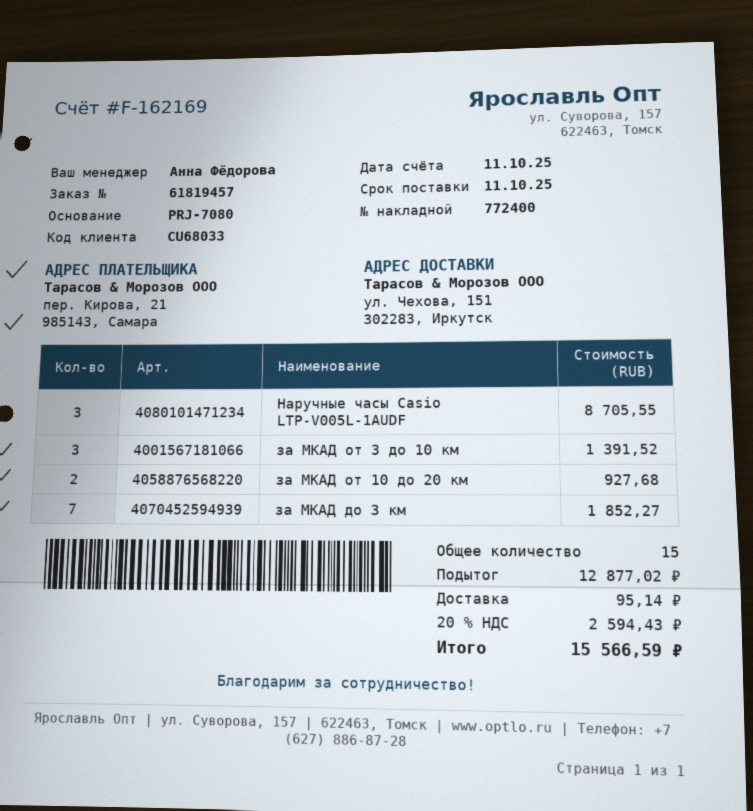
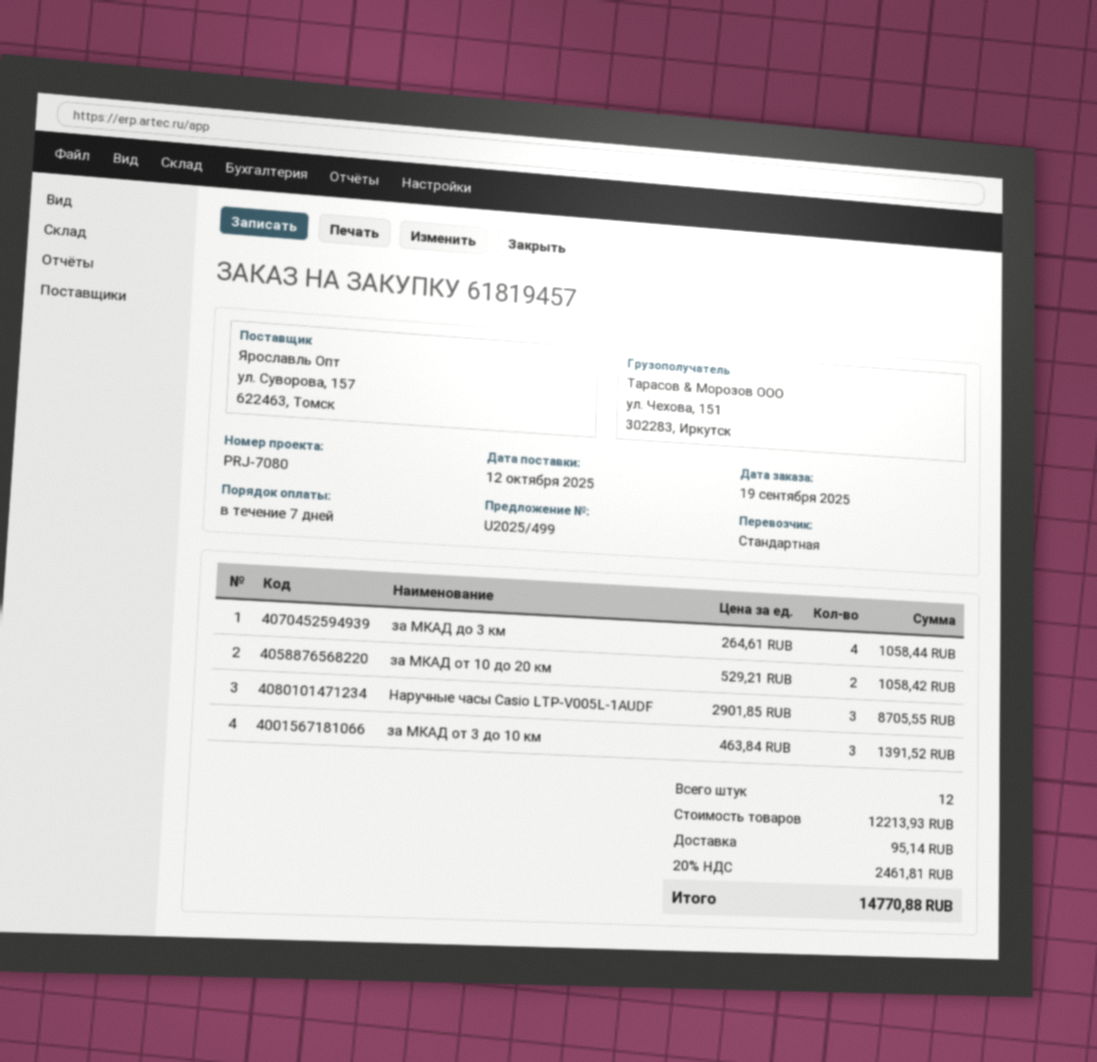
delivery date: 2025-10-11 -> 2025-10-12
за МКАД от 10 до 20 км: 2 for 927.68 -> 2 for 1058.42
за МКАД до 3 км: 7 for 1852.27 -> 4 for 1058.44
total quantity: 15 -> 12
subtotal: 12877.02 -> 12213.93
tax: 20% = 2594.43 -> 20% = 2461.81
total: 15566.59 -> 14770.88

